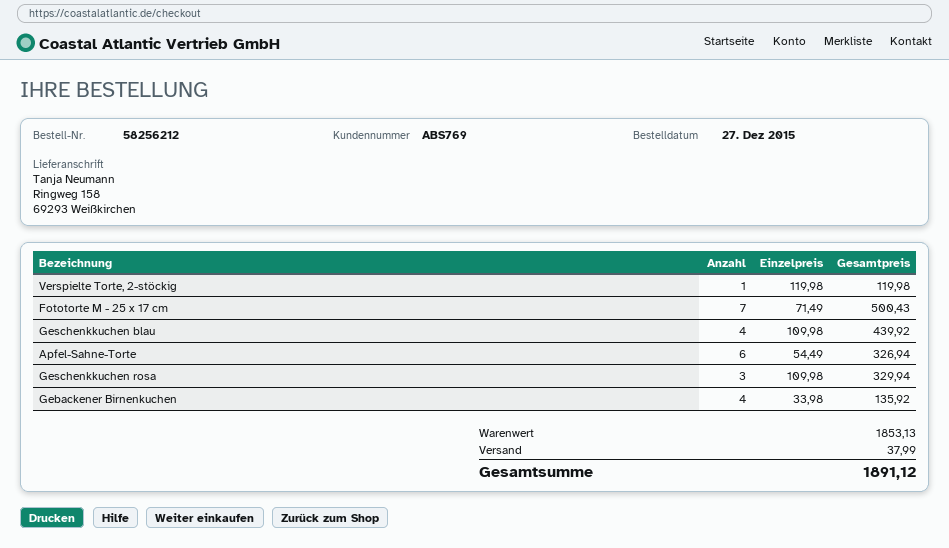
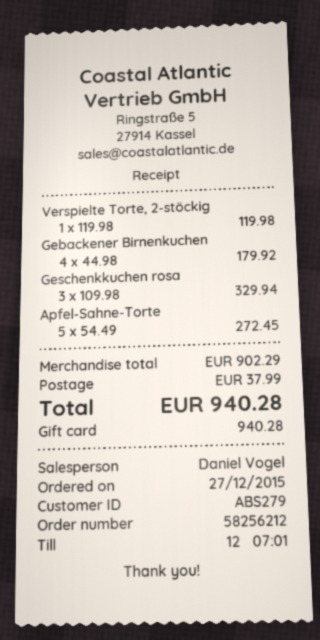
customer number: ABS769 -> ABS279
Fototorte M - 25 x 17 cm: 7 x 71.49 = 500.43 -> none
Geschenkkuchen blau: 4 x 109.98 = 439.92 -> none
Apfel-Sahne-Torte: 6 x 54.49 = 326.94 -> 5 x 54.49 = 272.45
Gebackener Birnenkuchen: 4 x 33.98 = 135.92 -> 4 x 44.98 = 179.92
subtotal: 1853.13 -> 902.29
total: 1891.12 -> 940.28

